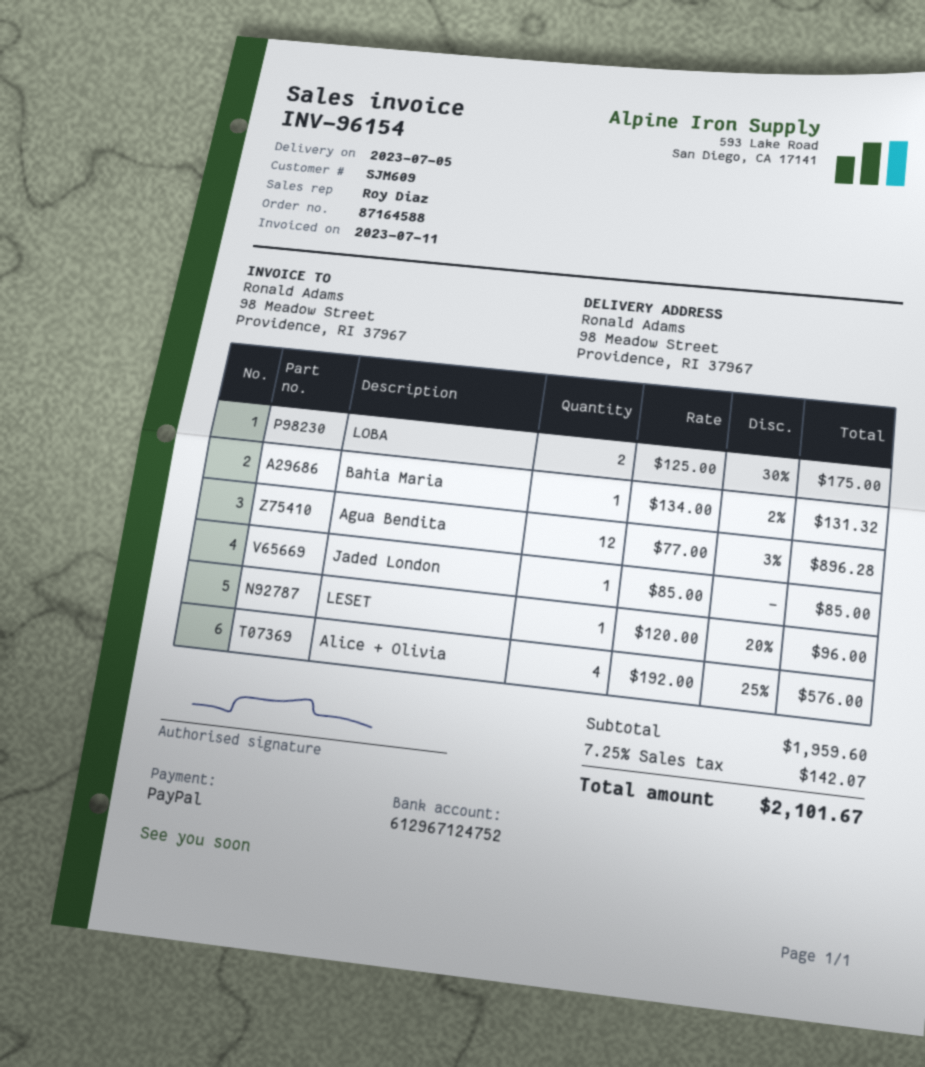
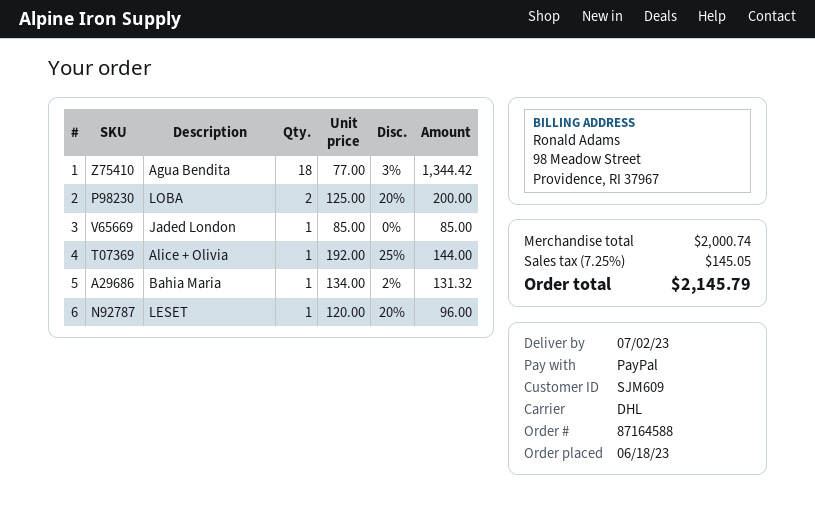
delivery date: 2023-07-05 -> 2023-07-02
LOBA: 2 x 125.00 - 30% = 175.00 -> 2 x 125.00 - 20% = 200.00
Agua Bendita: 12 x 77.00 - 3% = 896.28 -> 18 x 77.00 - 3% = 1344.42
Alice + Olivia: 4 x 192.00 - 25% = 576.00 -> 1 x 192.00 - 25% = 144.00
subtotal: 1959.60 -> 2000.74
tax: 7.25% = 142.07 -> 7.25% = 145.05
total: 2101.67 -> 2145.79

